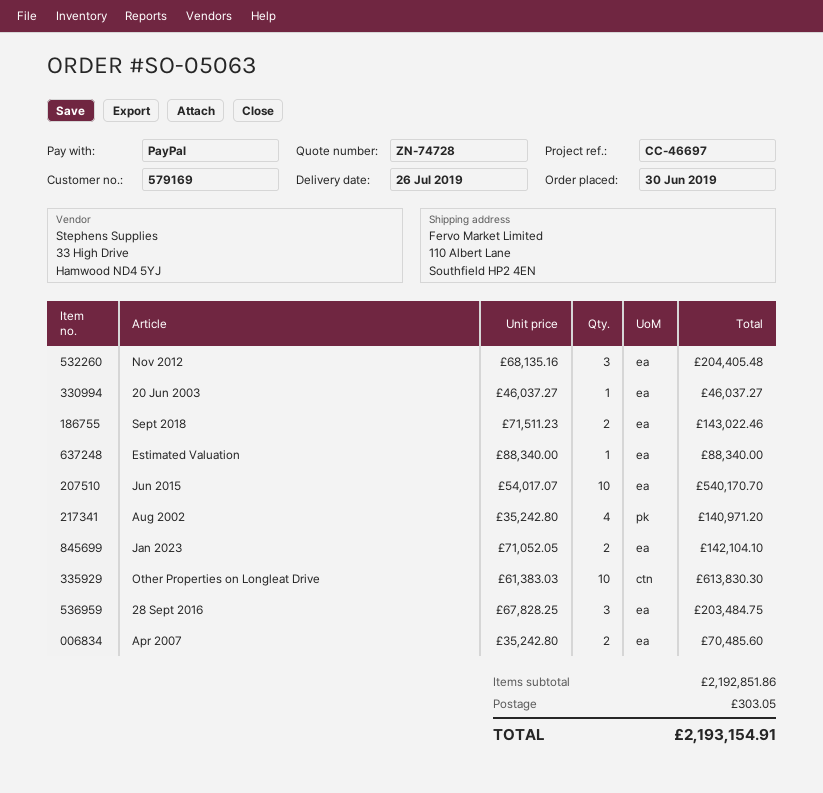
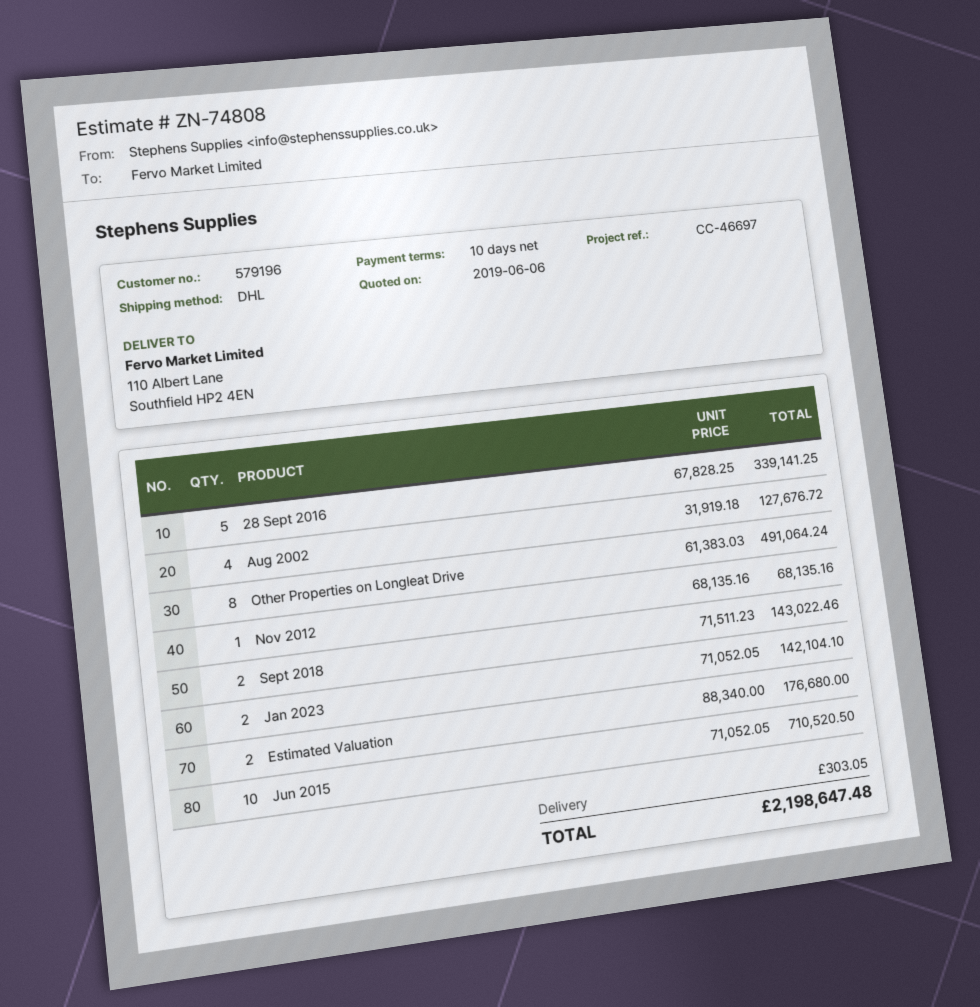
quote number: ZN-74728 -> ZN-74808
customer number: 579169 -> 579196
Nov 2012: 3 x 68135.16 = 204405.48 -> 1 x 68135.16 = 68135.16
20 Jun 2003: 1 x 46037.27 = 46037.27 -> none
Estimated Valuation: 1 x 88340.00 = 88340.00 -> 2 x 88340.00 = 176680.00
Jun 2015: 10 x 54017.07 = 540170.70 -> 10 x 71052.05 = 710520.50
Aug 2002: 4 x 35242.80 = 140971.20 -> 4 x 31919.18 = 127676.72
Other Properties on Longleat Drive: 10 x 61383.03 = 613830.30 -> 8 x 61383.03 = 491064.24
28 Sept 2016: 3 x 67828.25 = 203484.75 -> 5 x 67828.25 = 339141.25
Apr 2007: 2 x 35242.80 = 70485.60 -> none
total: 2193154.91 -> 2198647.48

